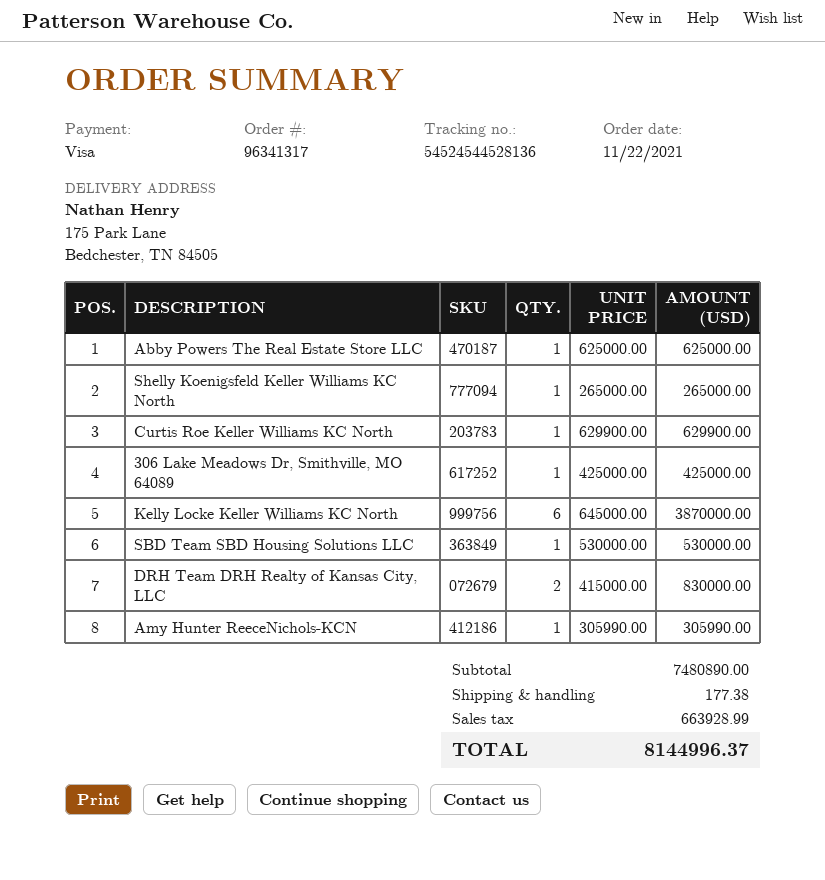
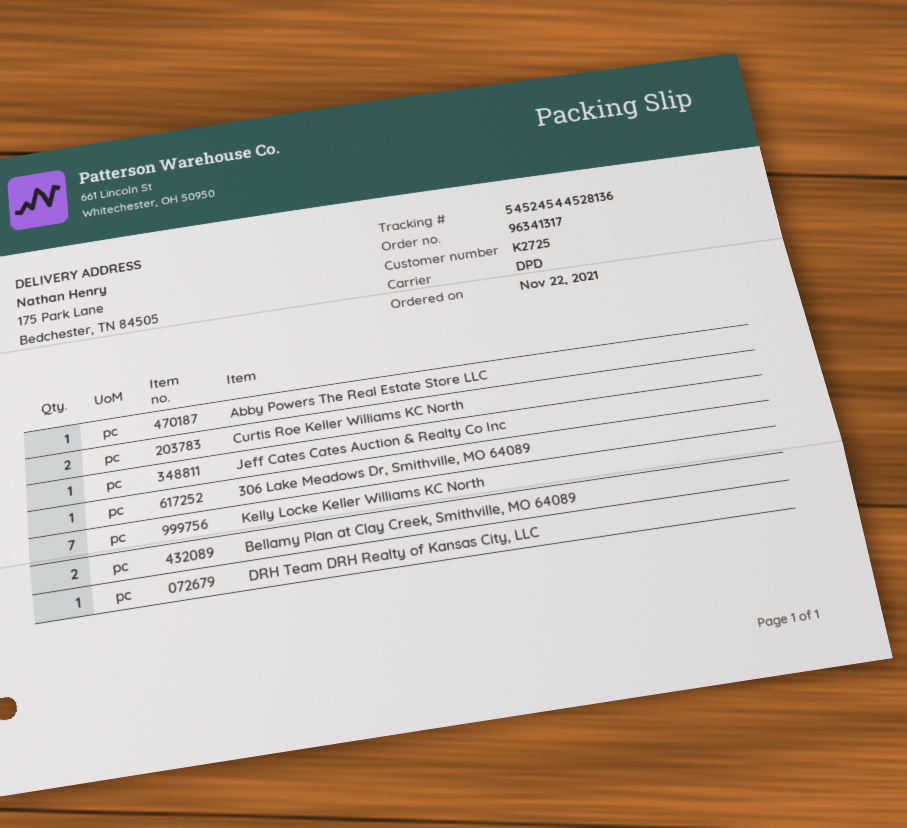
Shelly Koenigsfeld Keller Williams KC North: 1 -> none
Curtis Roe Keller Williams KC North: 1 -> 2
Kelly Locke Keller Williams KC North: 6 -> 7
SBD Team SBD Housing Solutions LLC: 1 -> none
DRH Team DRH Realty of Kansas City, LLC: 2 -> 1
Amy Hunter ReeceNichols-KCN: 1 -> none
Jeff Cates Cates Auction & Realty Co Inc: none -> 1
Bellamy Plan at Clay Creek, Smithville, MO 64089: none -> 2

